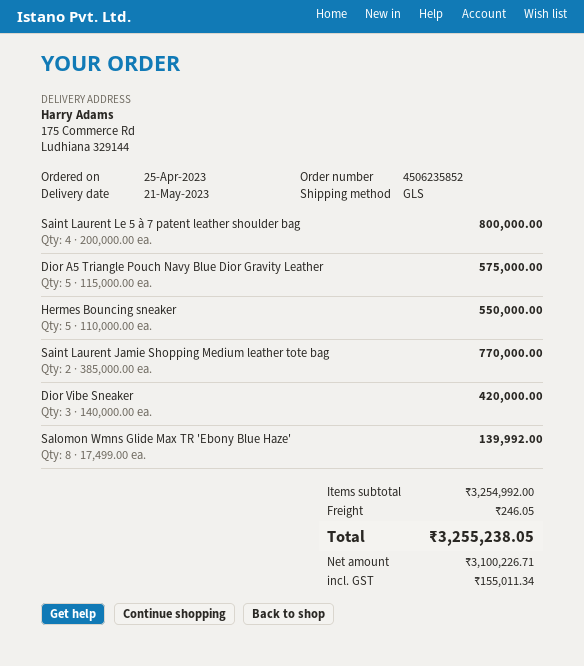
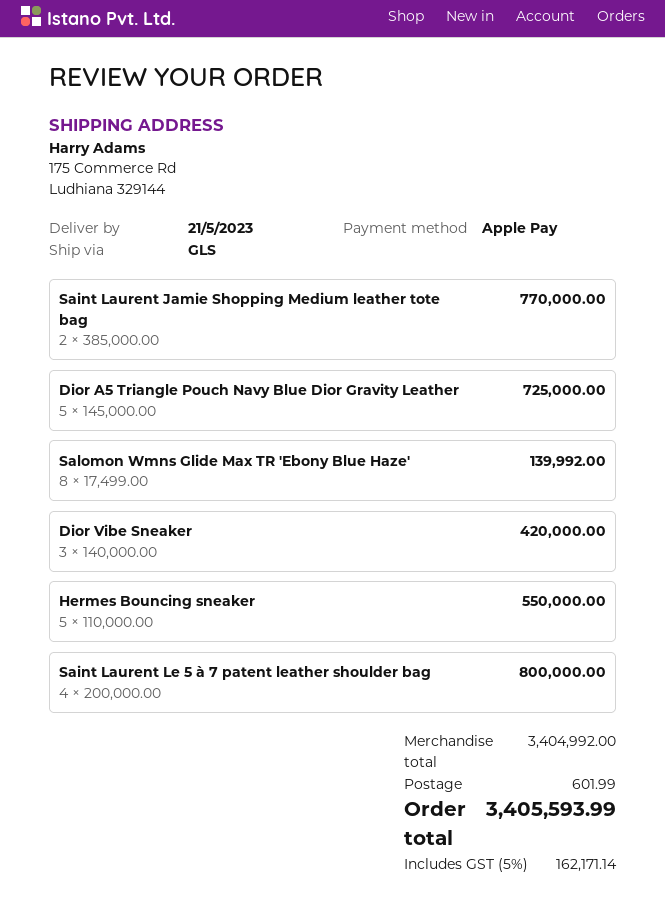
Dior A5 Triangle Pouch Navy Blue Dior Gravity Leather: 5 x 115000.00 = 575000.00 -> 5 x 145000.00 = 725000.00
subtotal: 3254992.00 -> 3404992.00
shipping: 246.05 -> 601.99
tax: 155011.34 -> 162171.14
total: 3255238.05 -> 3405593.99

